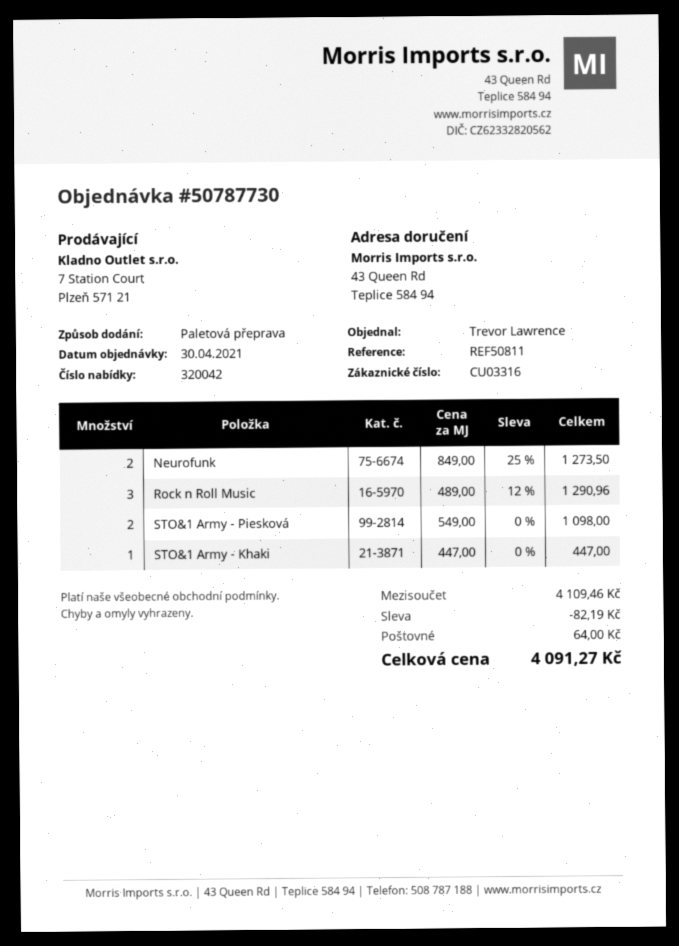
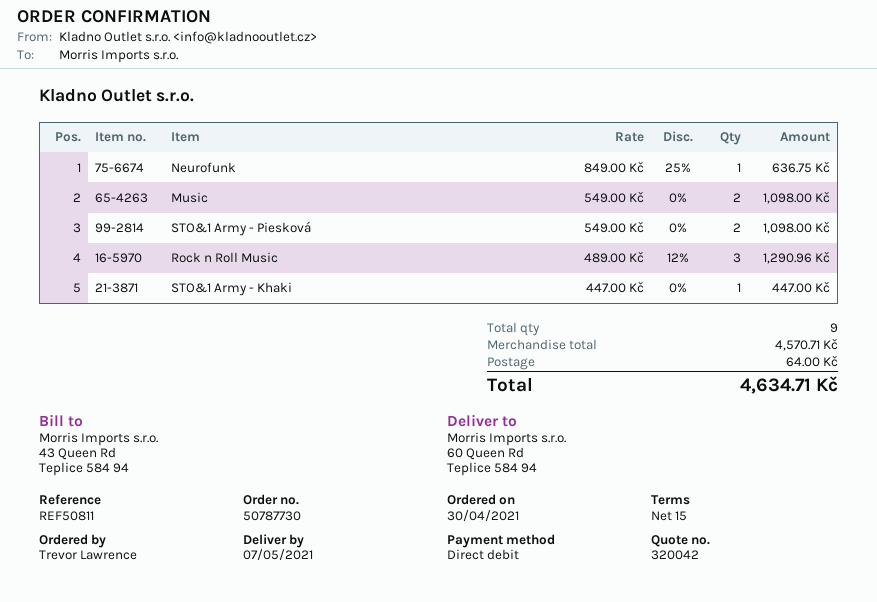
ship to: 43 Queen Rd, Teplice 584 94 -> 60 Queen Rd, Teplice 584 94
Neurofunk: 2 x 849.00 - 25% = 1273.50 -> 1 x 849.00 - 25% = 636.75
Music: none -> 2 x 549.00 = 1098.00
subtotal: 4109.46 -> 4570.71
discount: 82.19 -> none
total: 4091.27 -> 4634.71

